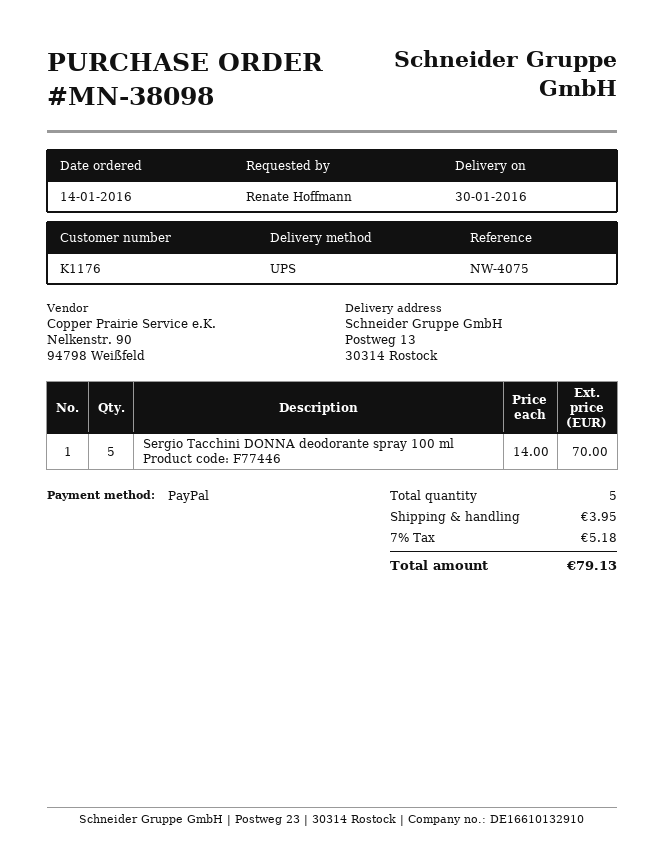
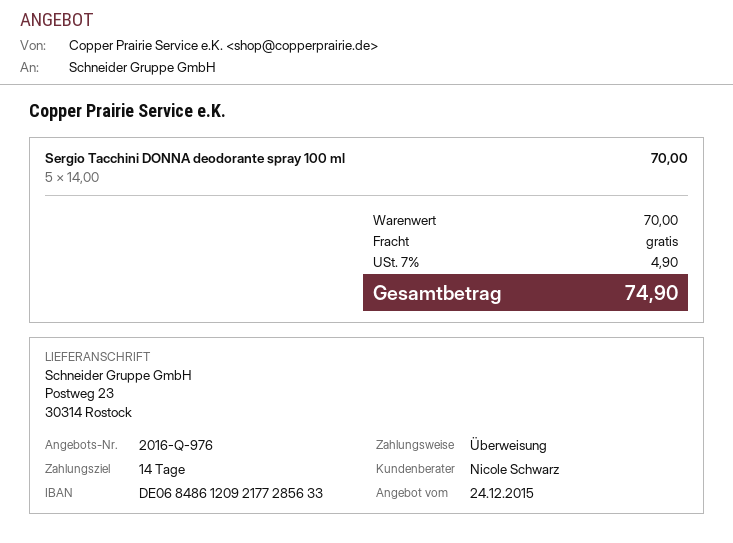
payment method: PayPal -> bank transfer
ship to: Postweg 13, 30314 Rostock -> Postweg 23, 30314 Rostock
shipping: 3.95 -> 0.00
tax: 7% = 5.18 -> 7% = 4.90
total: 79.13 -> 74.90

